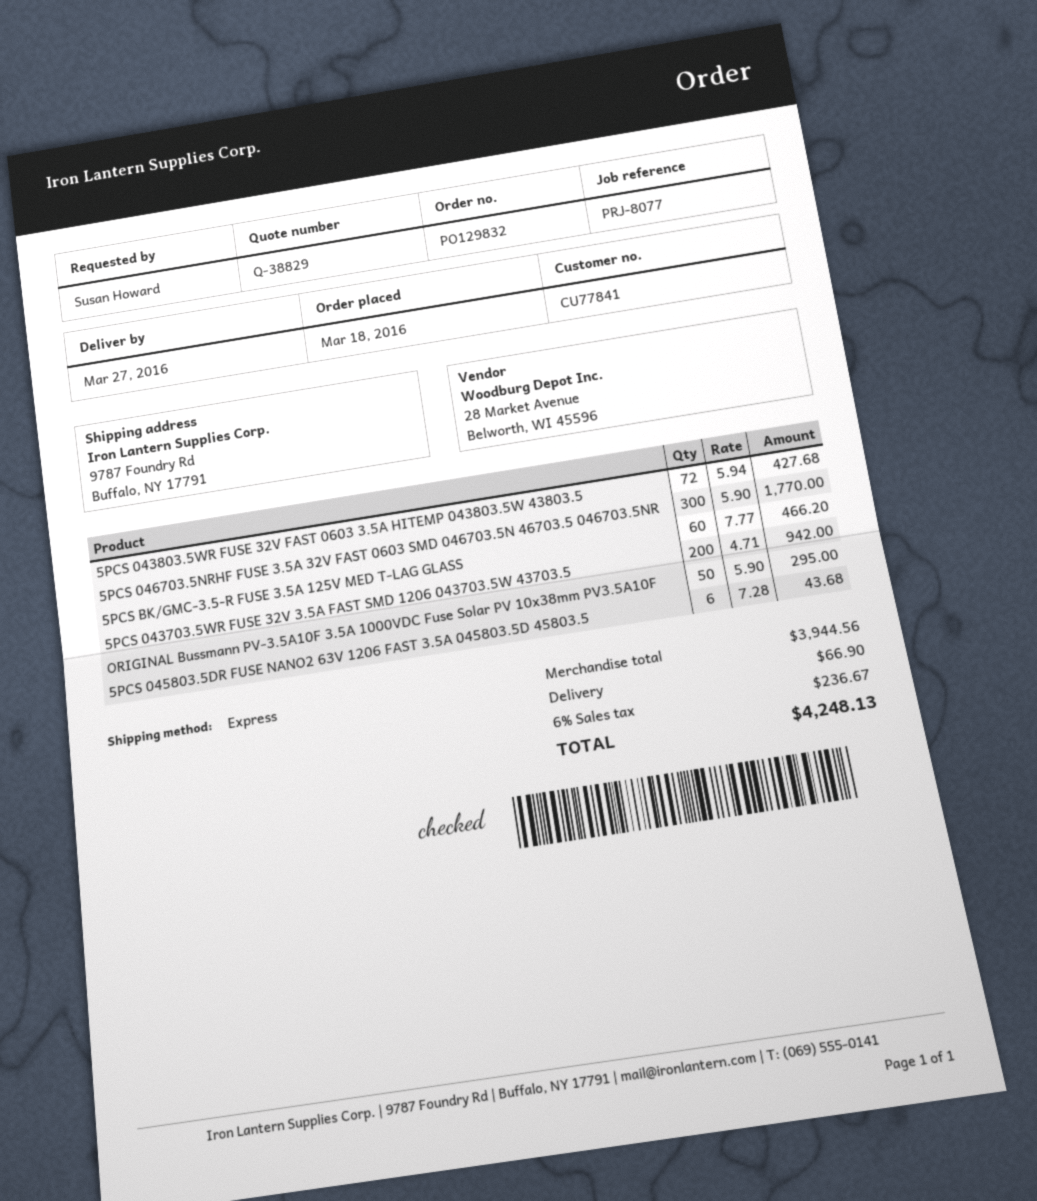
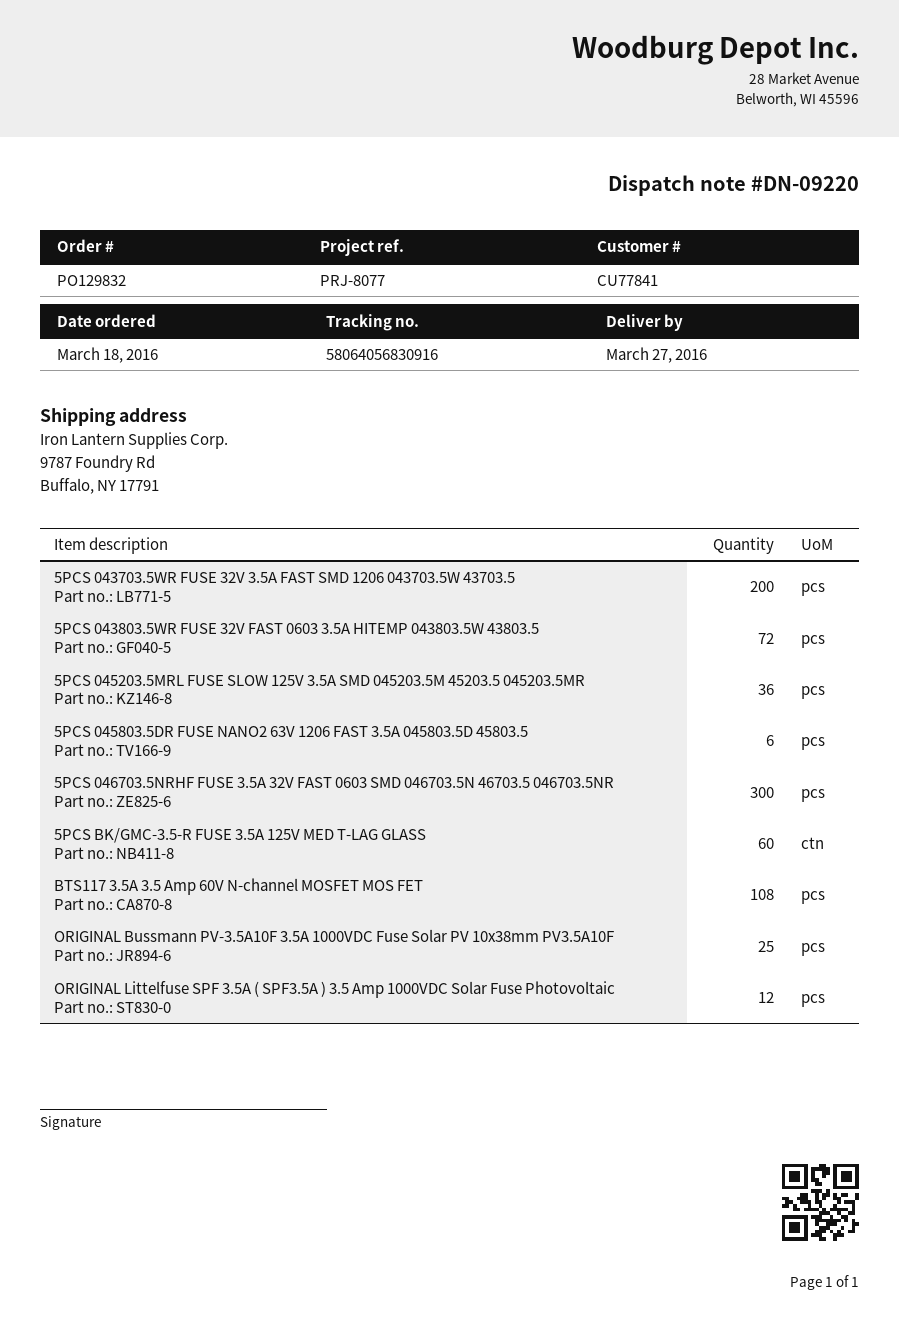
ORIGINAL Bussmann PV-3.5A10F 3.5A 1000VDC Fuse Solar PV 10x38mm PV3.5A10F: 50 -> 25
5PCS 045203.5MRL FUSE SLOW 125V 3.5A SMD 045203.5M 45203.5 045203.5MR: none -> 36
BTS117 3.5A 3.5 Amp 60V N-channel MOSFET MOS FET: none -> 108
ORIGINAL Littelfuse SPF 3.5A ( SPF3.5A ) 3.5 Amp 1000VDC Solar Fuse Photovoltaic: none -> 12

